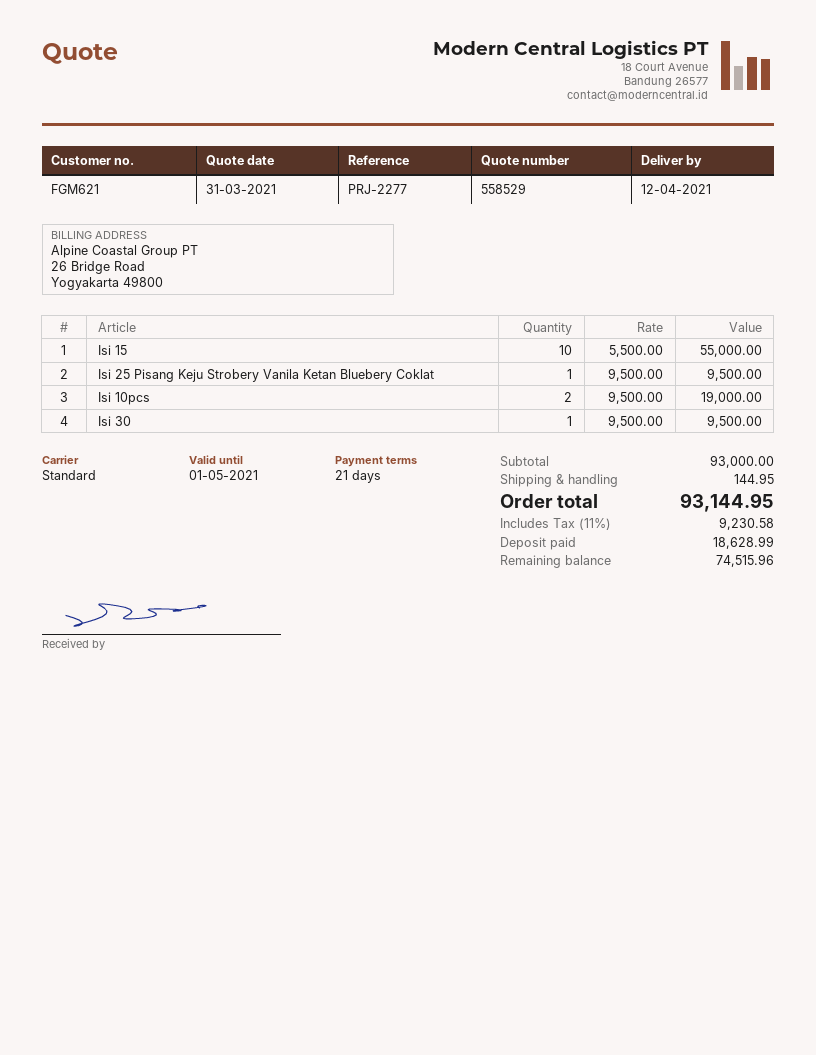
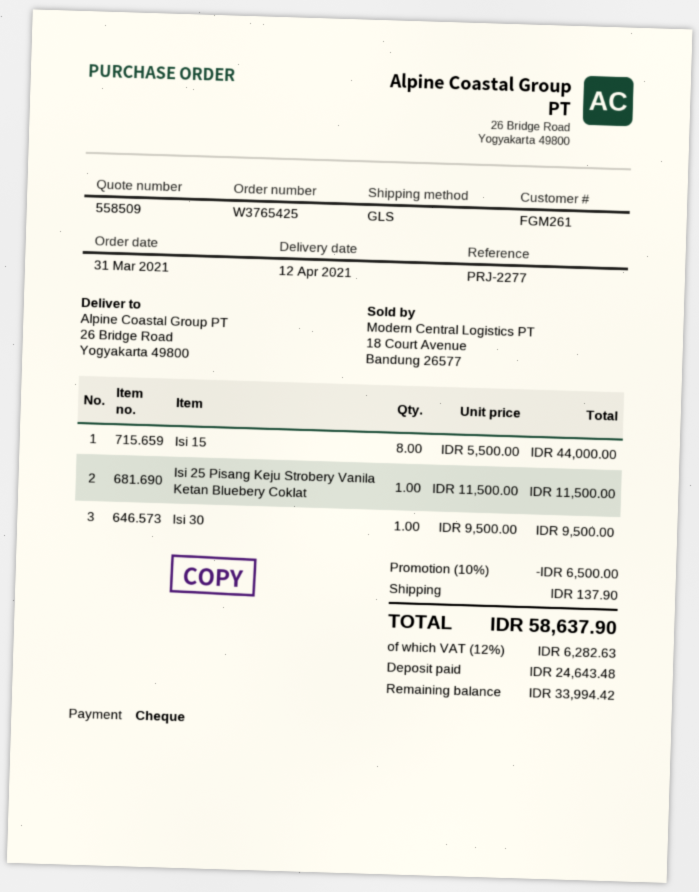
quote number: 558529 -> 558509
customer number: FGM621 -> FGM261
shipping method: standard -> GLS
Isi 15: 10 x 5500.00 = 55000.00 -> 8 x 5500.00 = 44000.00
Isi 25 Pisang Keju Strobery Vanila Ketan Bluebery Coklat: 1 x 9500.00 = 9500.00 -> 1 x 11500.00 = 11500.00
Isi 10pcs: 2 x 9500.00 = 19000.00 -> none
discount: none -> 10% = 6500.00
shipping: 144.95 -> 137.90
tax: 11% = 9230.58 -> 12% = 6282.63
total: 93144.95 -> 58637.90
deposit: 18628.99 -> 24643.48
balance: 74515.96 -> 33994.42

